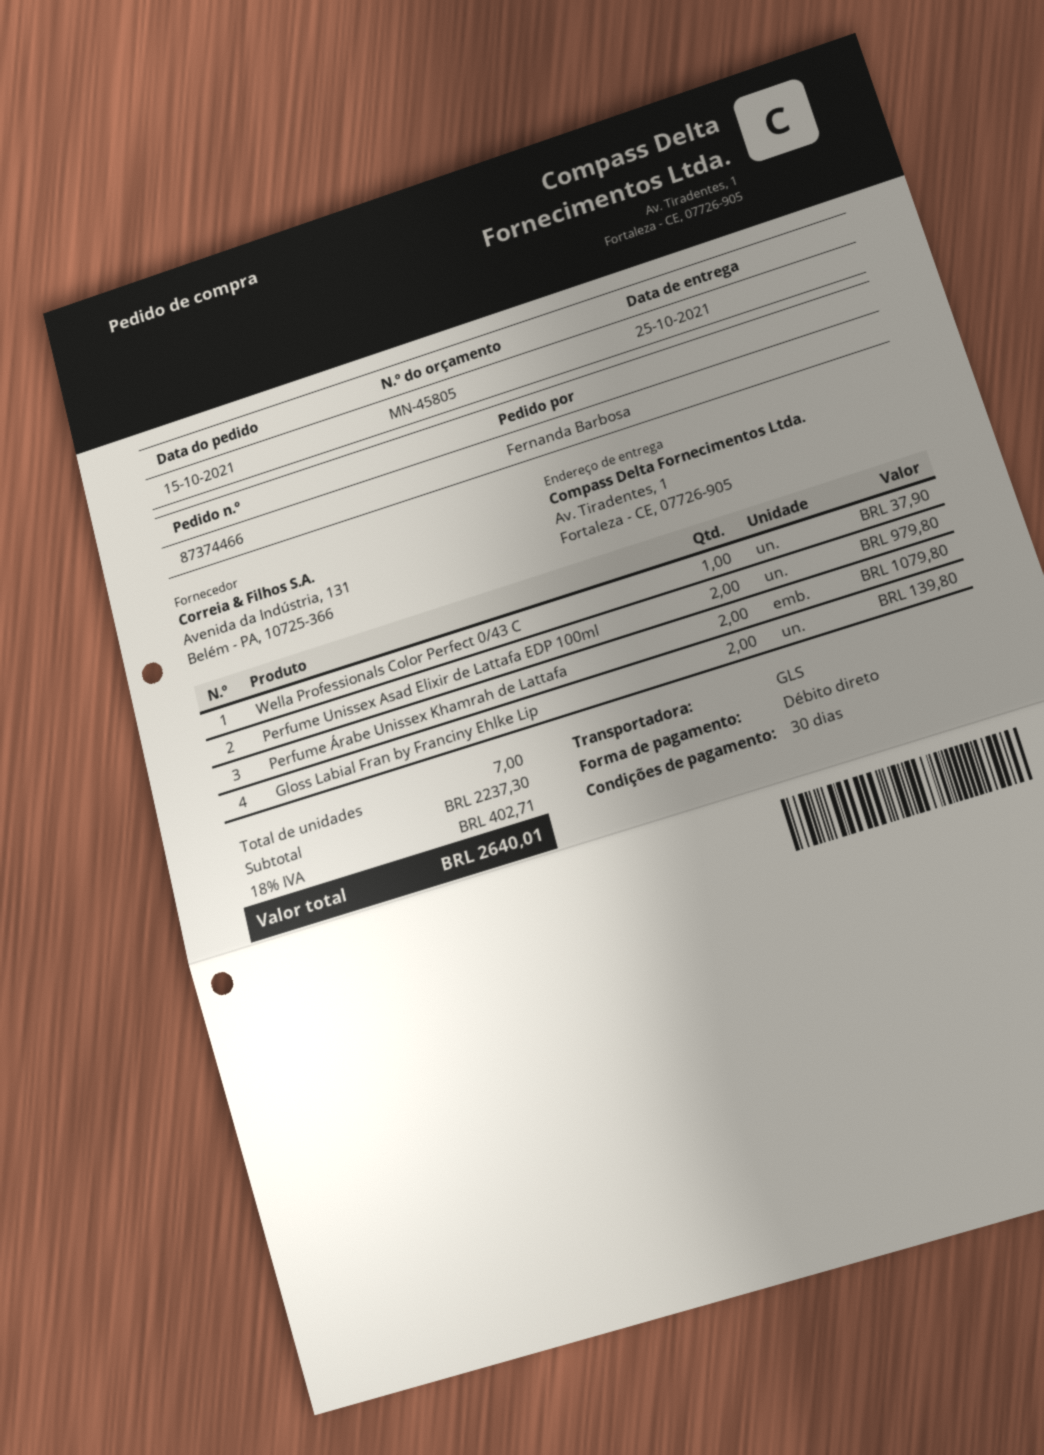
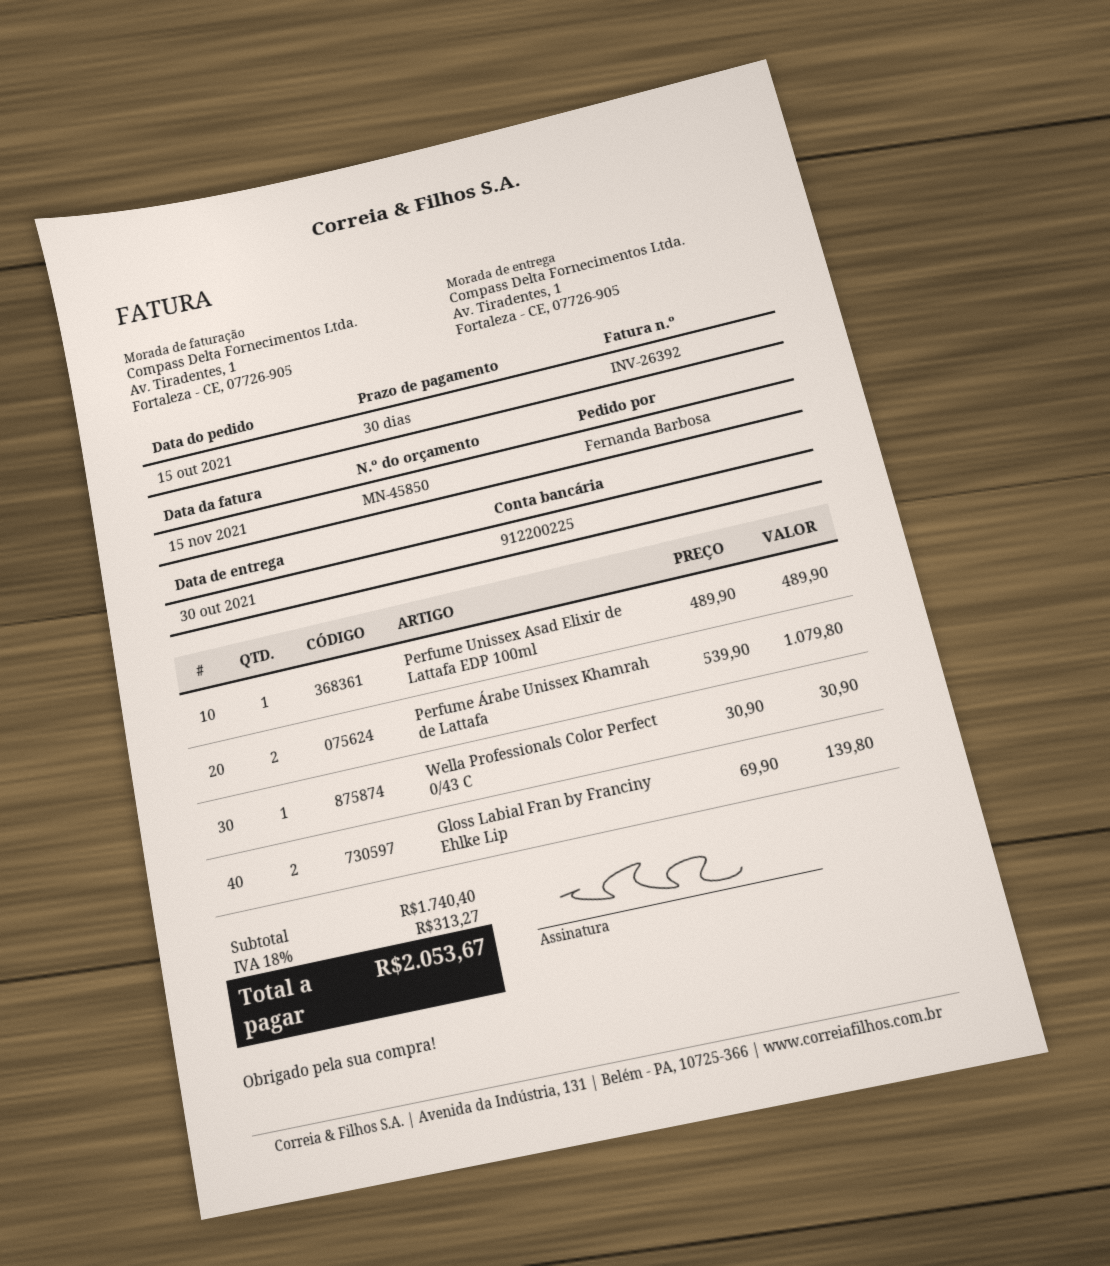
quote number: MN-45805 -> MN-45850
delivery date: 2021-10-25 -> 2021-10-30
Wella Professionals Color Perfect 0/43 C: 1 for 37.90 -> 1 for 30.90
Perfume Unissex Asad Elixir de Lattafa EDP 100ml: 2 for 979.80 -> 1 for 489.90
subtotal: 2237.30 -> 1740.40
tax: 18% = 402.71 -> 18% = 313.27
total: 2640.01 -> 2053.67

